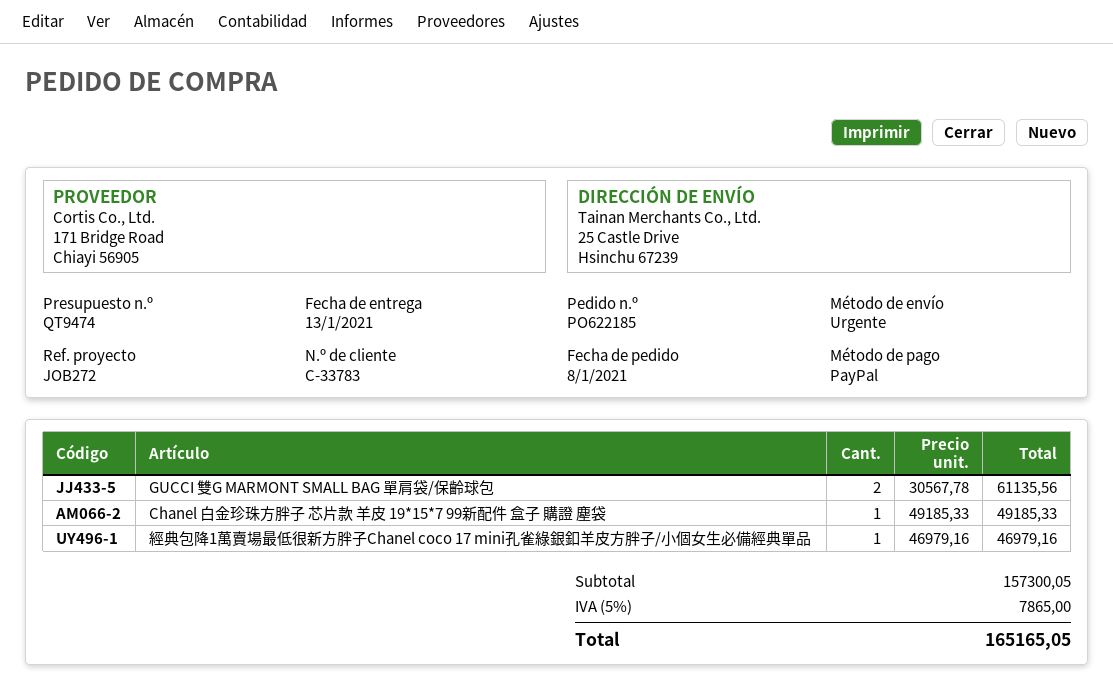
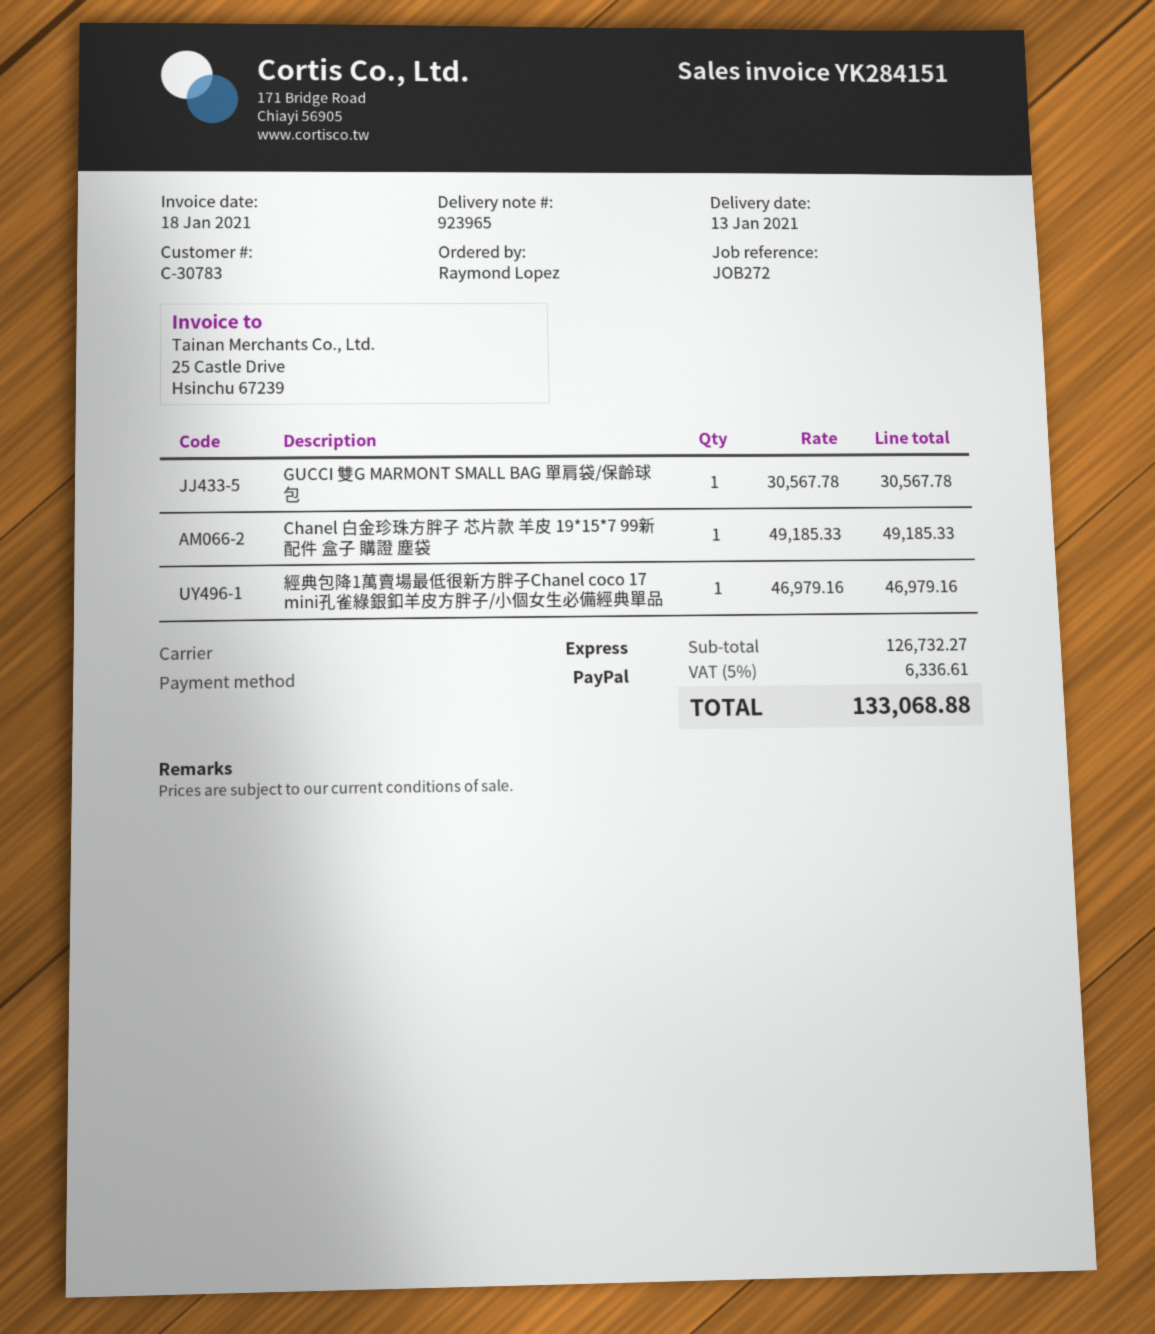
customer number: C-33783 -> C-30783
GUCCI 雙G MARMONT SMALL BAG 單肩袋/保齡球包: 2 x 30567.78 = 61135.56 -> 1 x 30567.78 = 30567.78
subtotal: 157300.05 -> 126732.27
tax: 5% = 7865.00 -> 5% = 6336.61
total: 165165.05 -> 133068.88

